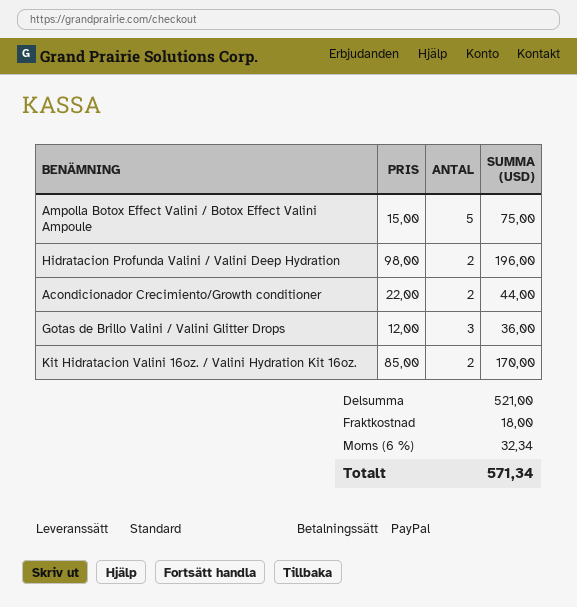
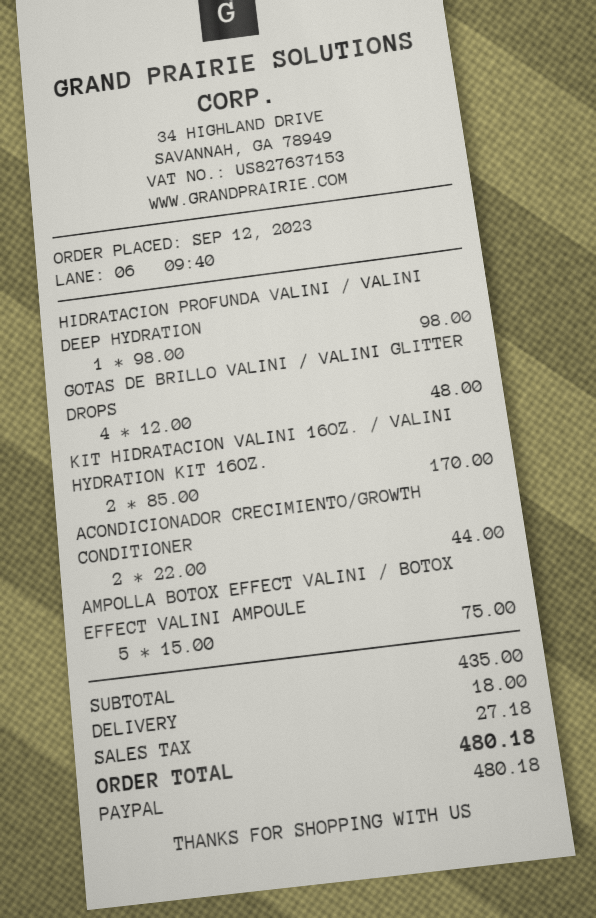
Hidratacion Profunda Valini / Valini Deep Hydration: 2 x 98.00 = 196.00 -> 1 x 98.00 = 98.00
Gotas de Brillo Valini / Valini Glitter Drops: 3 x 12.00 = 36.00 -> 4 x 12.00 = 48.00
subtotal: 521.00 -> 435.00
tax: 32.34 -> 27.18
total: 571.34 -> 480.18

